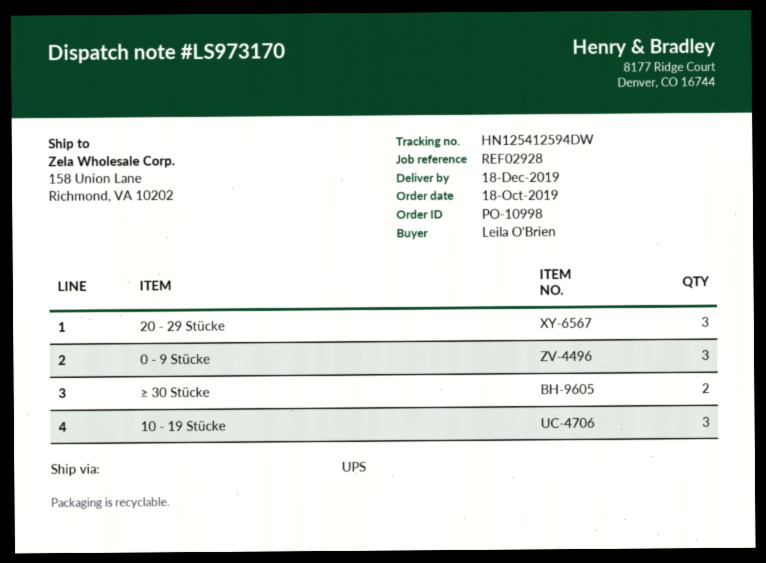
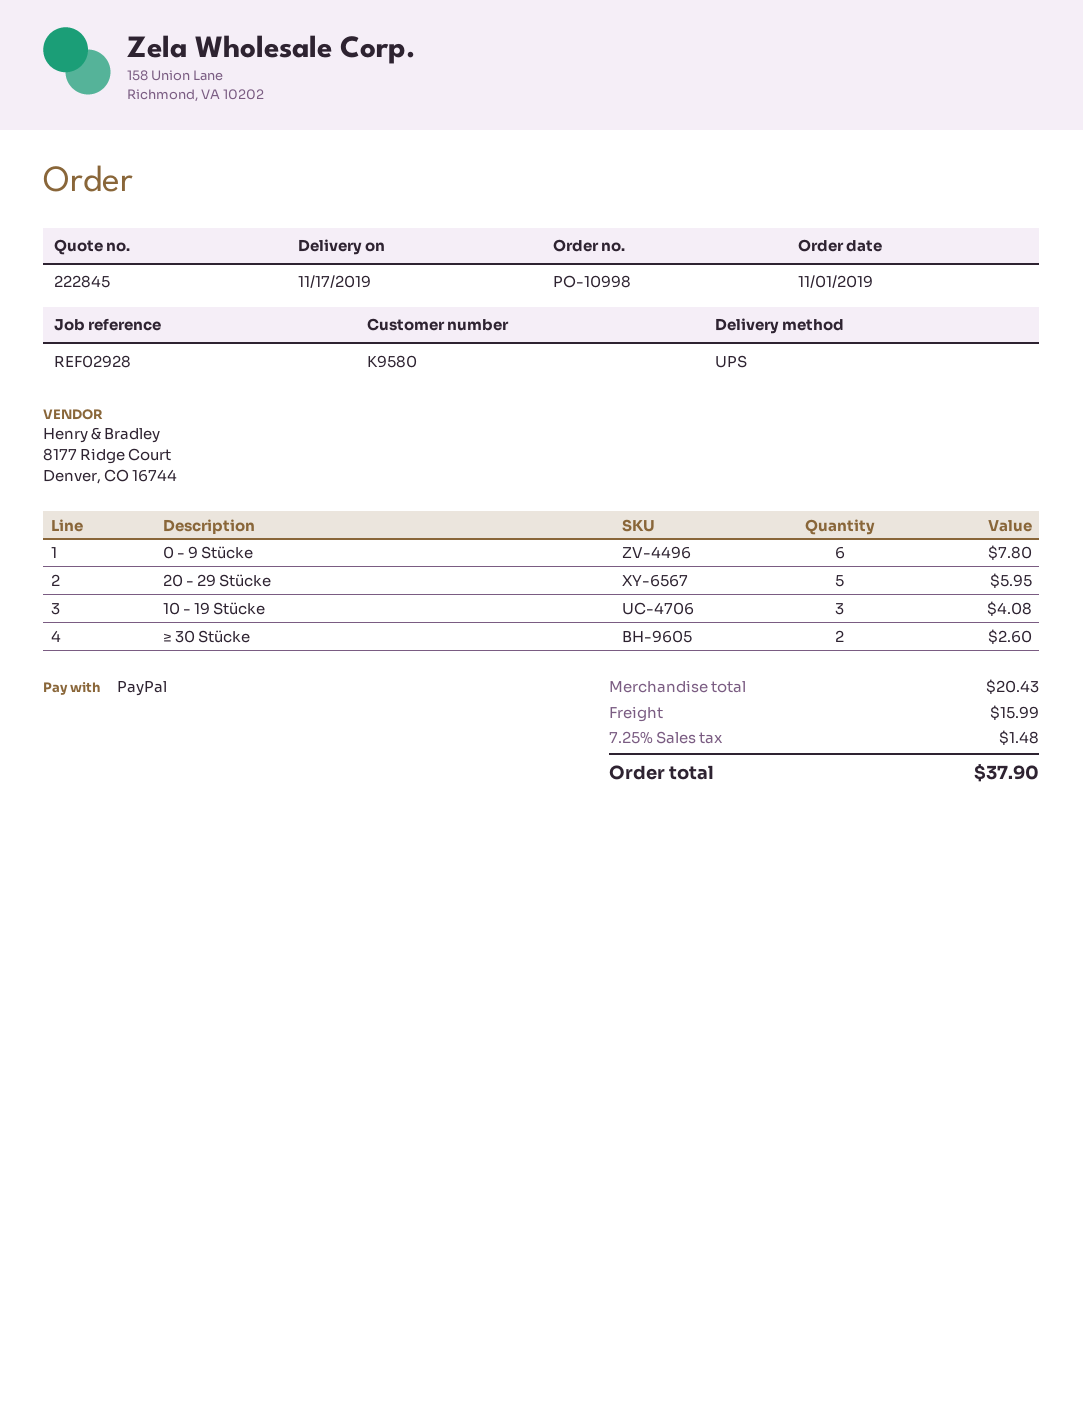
order date: 2019-10-18 -> 2019-11-01
delivery date: 2019-12-18 -> 2019-11-17
20 - 29 Stücke: 3 -> 5
0 - 9 Stücke: 3 -> 6

